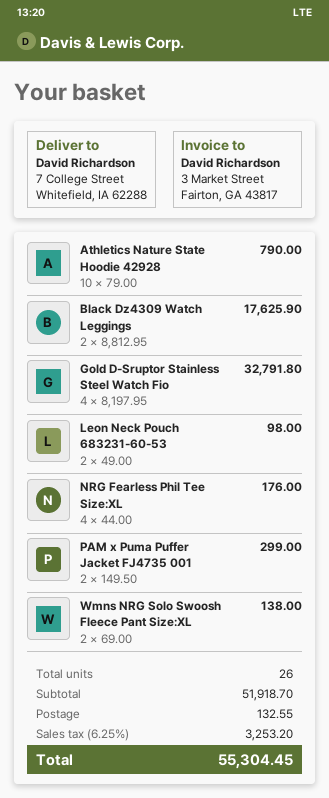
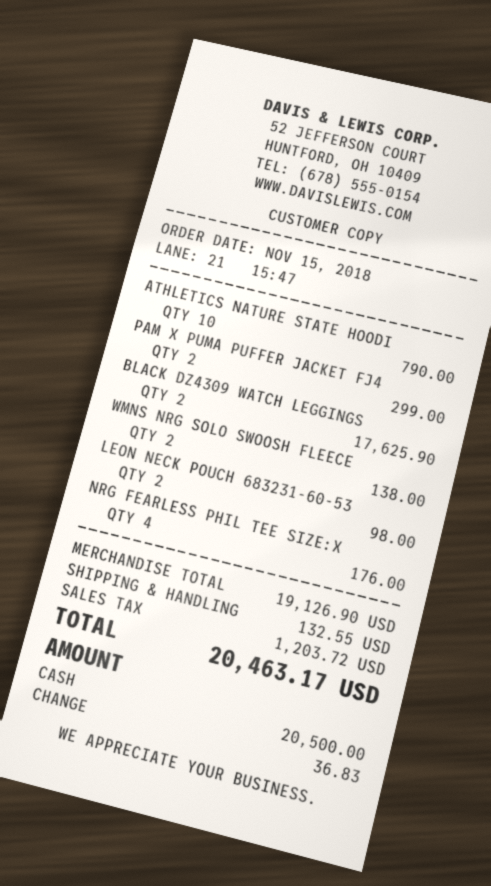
Gold D-Sruptor Stainless Steel Watch Fio: 4 for 32791.80 -> none
subtotal: 51918.70 -> 19126.90
tax: 3253.20 -> 1203.72
total: 55304.45 -> 20463.17

